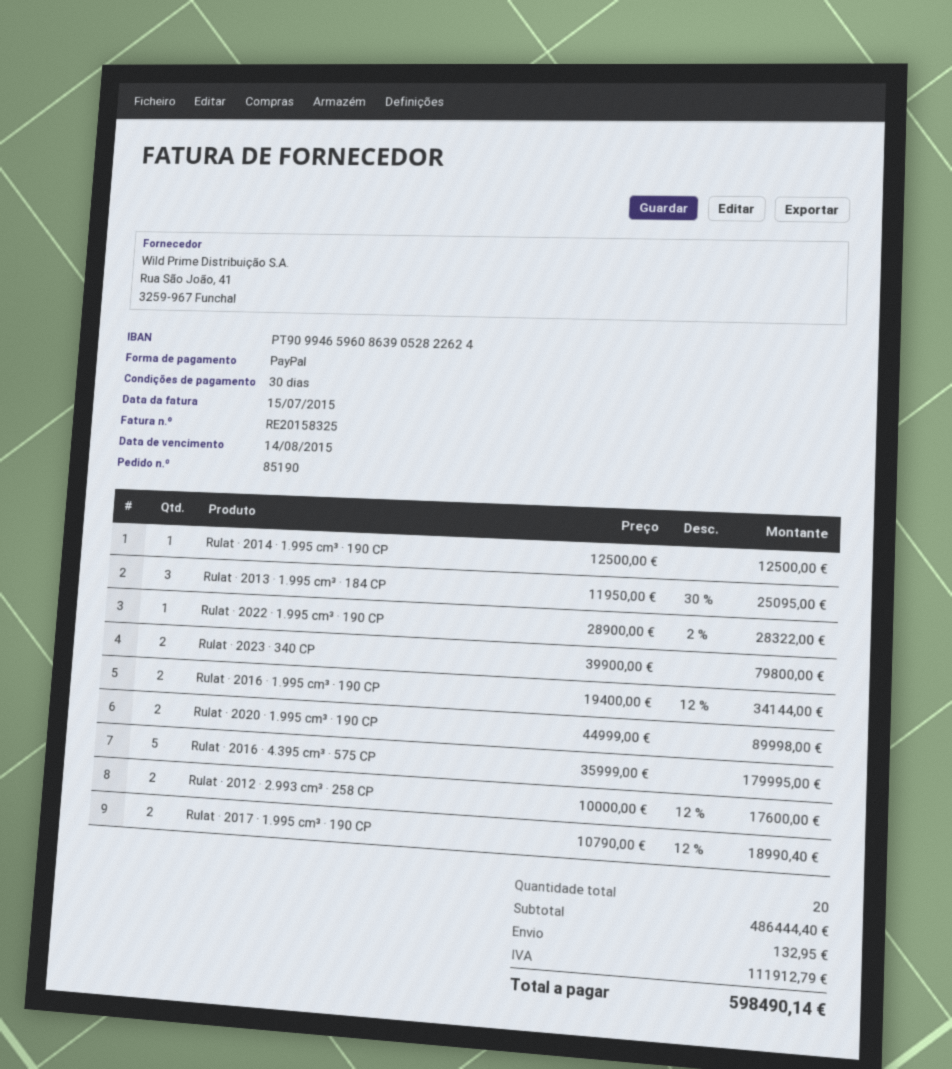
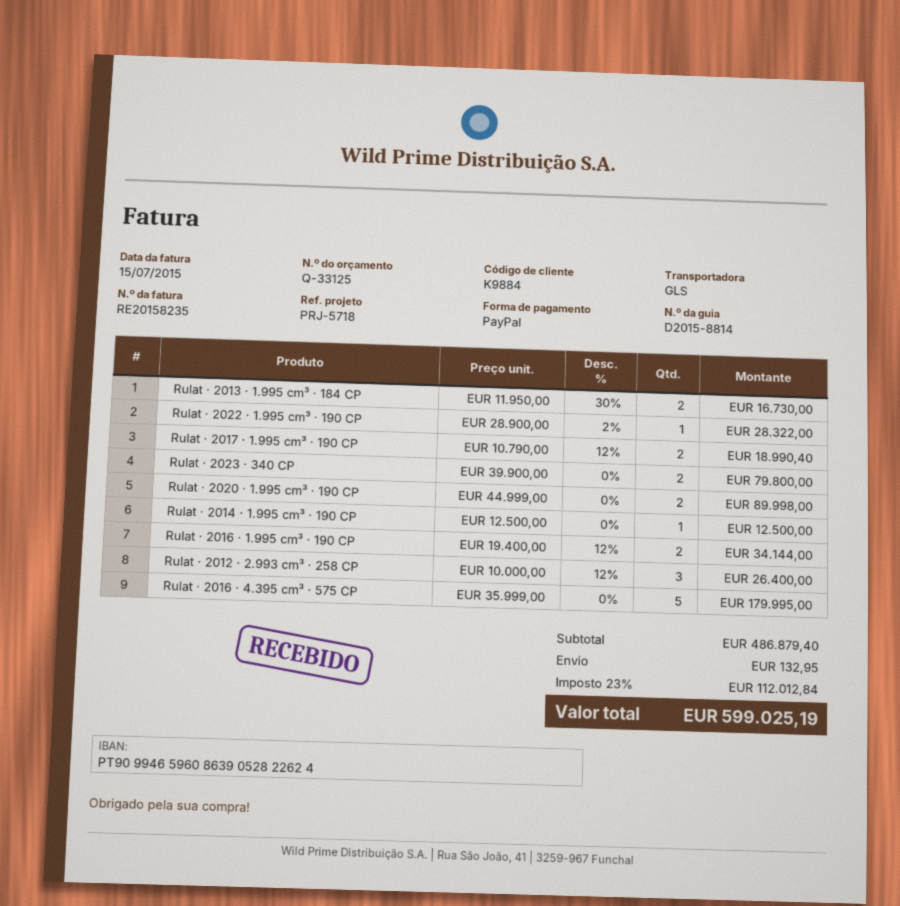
invoice number: RE20158325 -> RE20158235
Rulat · 2013 · 1.995 cm³ · 184 CP: 3 x 11950.00 - 30% = 25095.00 -> 2 x 11950.00 - 30% = 16730.00
Rulat · 2012 · 2.993 cm³ · 258 CP: 2 x 10000.00 - 12% = 17600.00 -> 3 x 10000.00 - 12% = 26400.00
subtotal: 486444.40 -> 486879.40
tax: 111912.79 -> 112012.84
total: 598490.14 -> 599025.19

